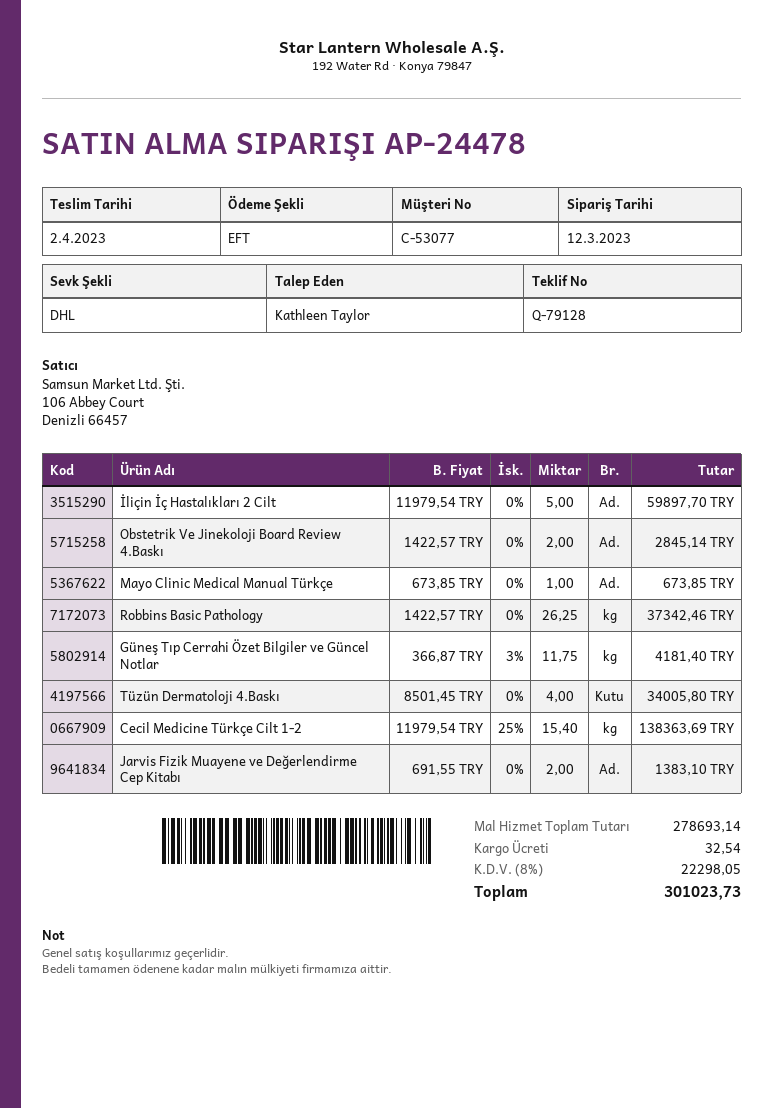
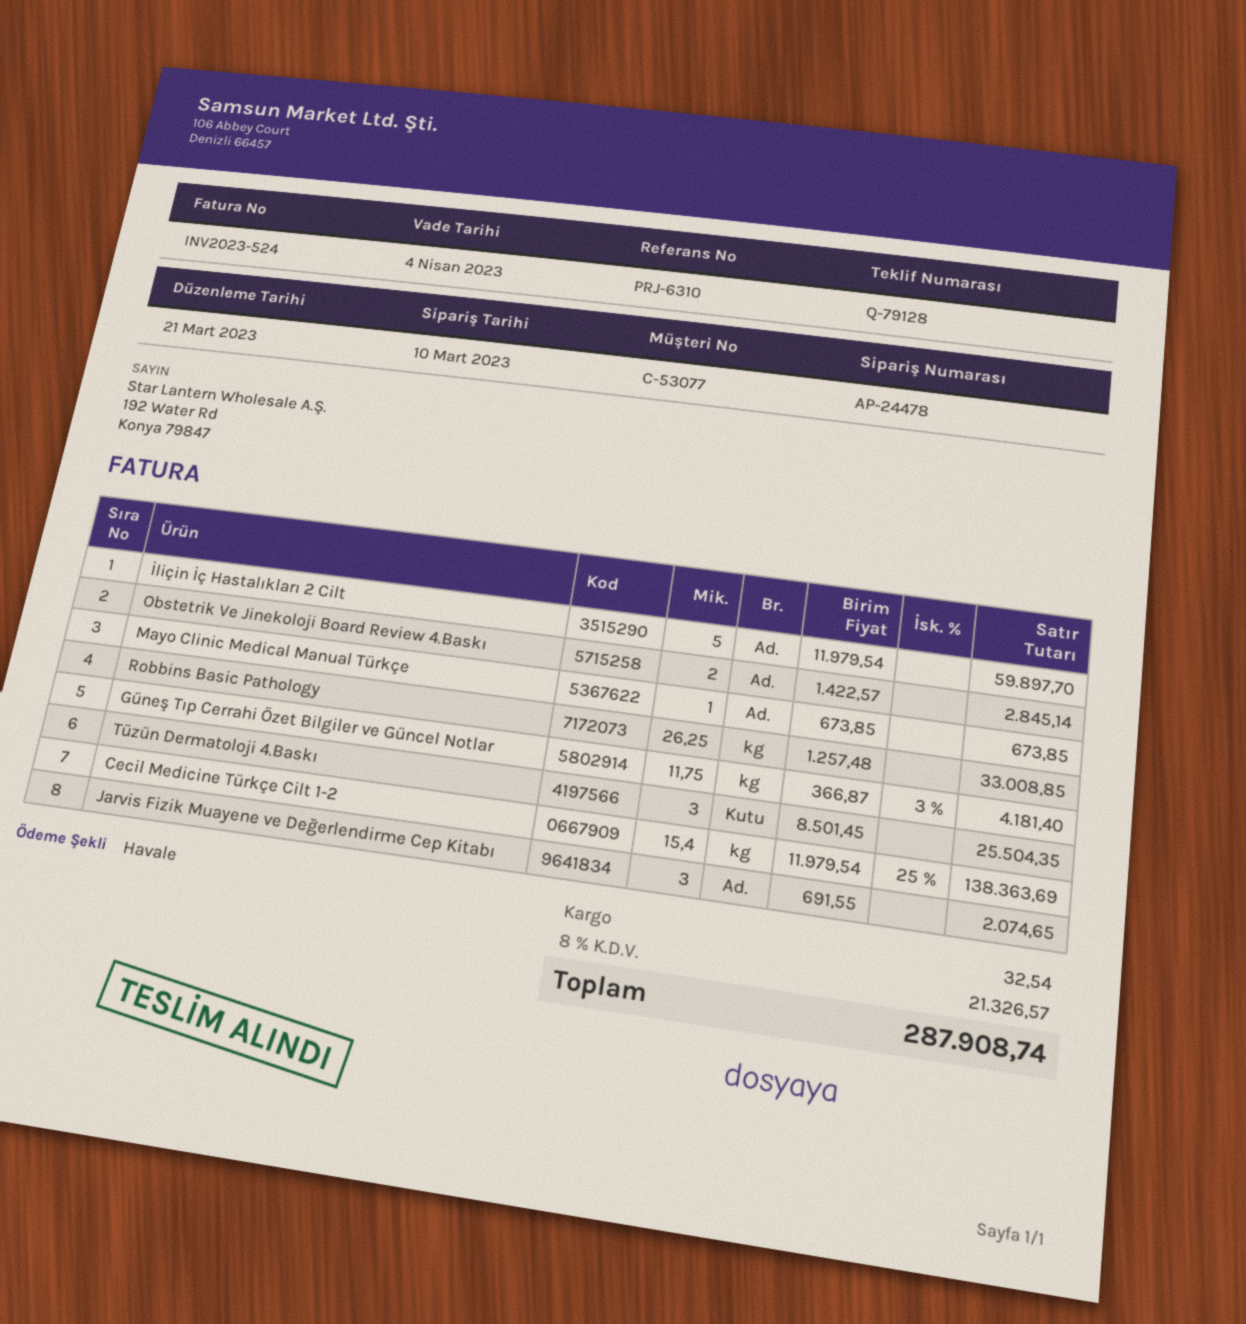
order date: 2023-03-12 -> 2023-03-10
Robbins Basic Pathology: 26.25 x 1422.57 = 37342.46 -> 26.25 x 1257.48 = 33008.85
Tüzün Dermatoloji 4.Baskı: 4 x 8501.45 = 34005.80 -> 3 x 8501.45 = 25504.35
Jarvis Fizik Muayene ve Değerlendirme Cep Kitabı: 2 x 691.55 = 1383.10 -> 3 x 691.55 = 2074.65
tax: 8% = 22298.05 -> 8% = 21326.57
total: 301023.73 -> 287908.74

